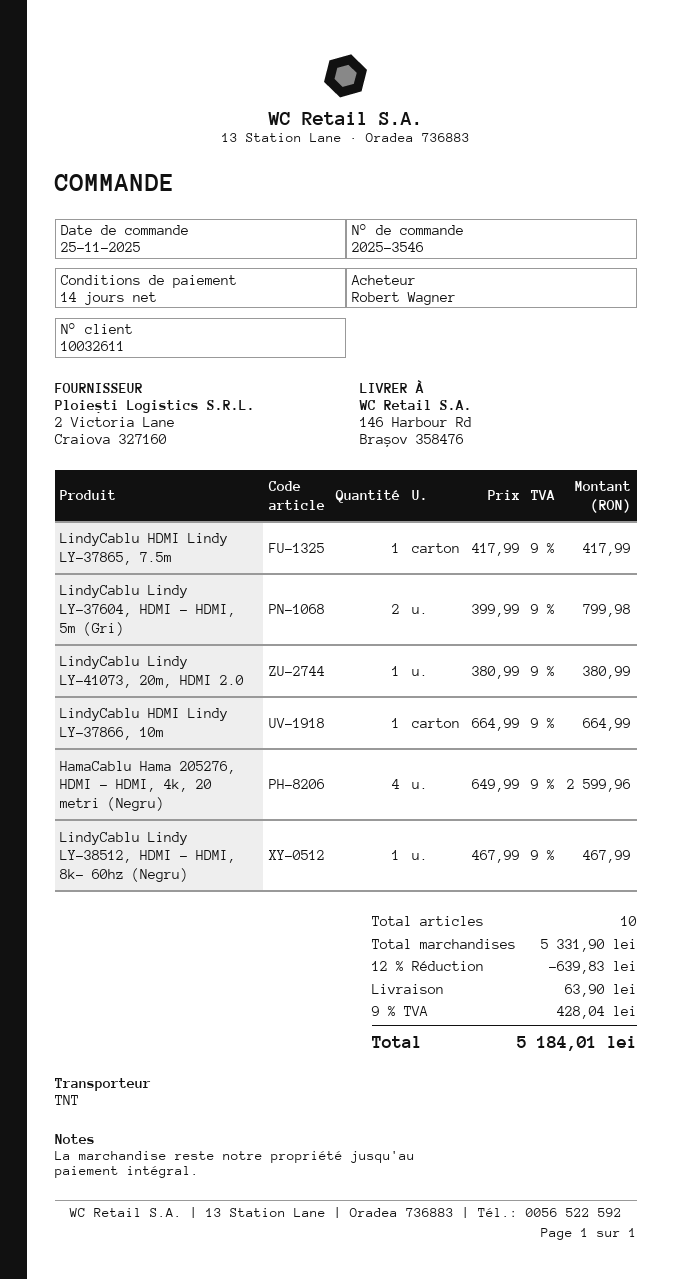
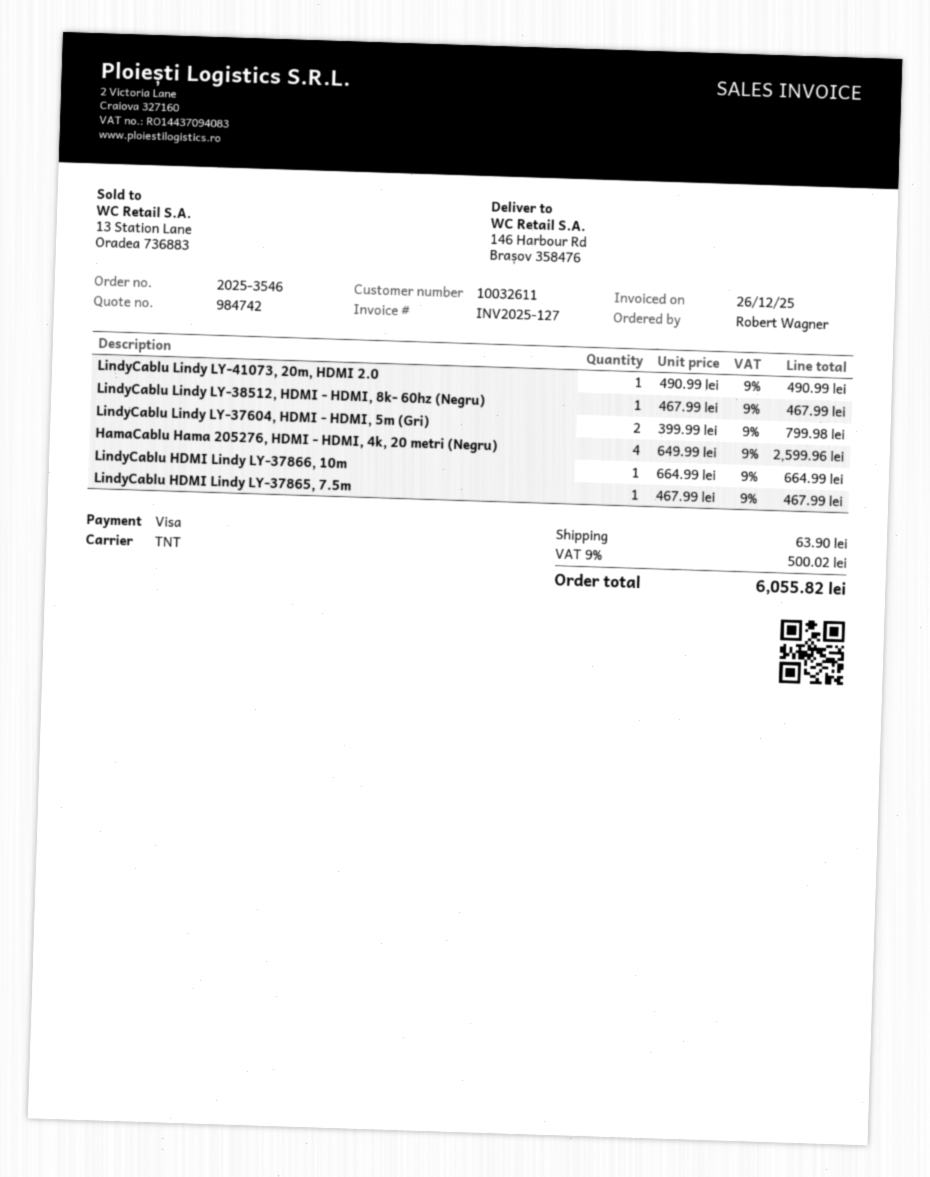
LindyCablu HDMI Lindy LY-37865, 7.5m: 1 x 417.99 = 417.99 -> 1 x 467.99 = 467.99
LindyCablu Lindy LY-41073, 20m, HDMI 2.0: 1 x 380.99 = 380.99 -> 1 x 490.99 = 490.99
discount: 12% = 639.83 -> none
tax: 9% = 428.04 -> 9% = 500.02
total: 5184.01 -> 6055.82

